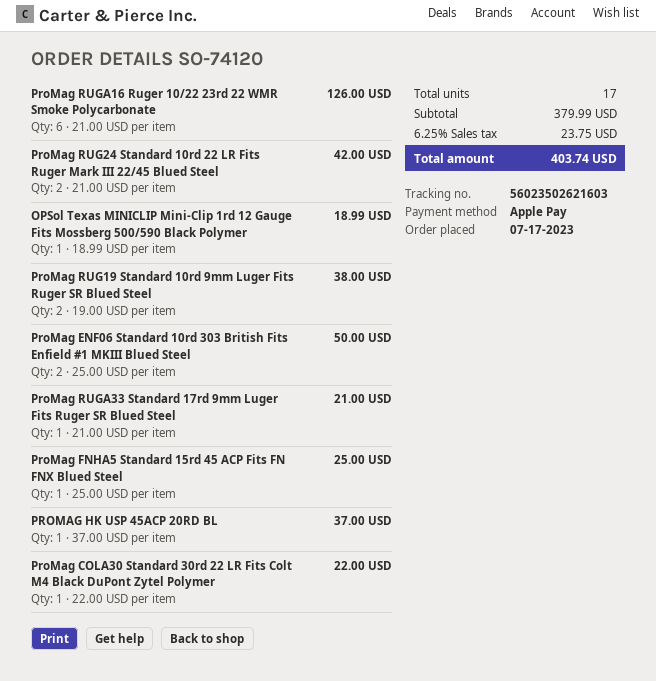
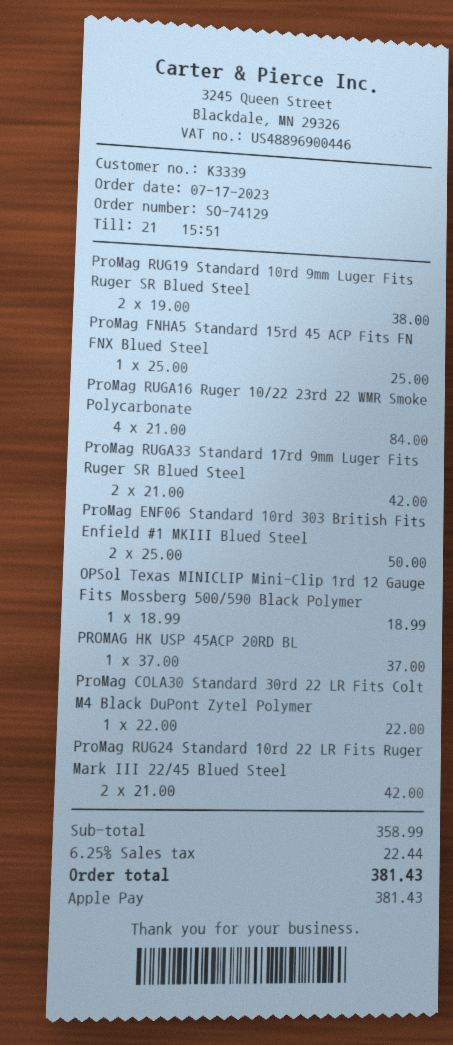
order number: SO-74120 -> SO-74129
ProMag RUGA16 Ruger 10/22 23rd 22 WMR Smoke Polycarbonate: 6 x 21.00 = 126.00 -> 4 x 21.00 = 84.00
ProMag RUGA33 Standard 17rd 9mm Luger Fits Ruger SR Blued Steel: 1 x 21.00 = 21.00 -> 2 x 21.00 = 42.00
subtotal: 379.99 -> 358.99
tax: 6.25% = 23.75 -> 6.25% = 22.44
total: 403.74 -> 381.43

